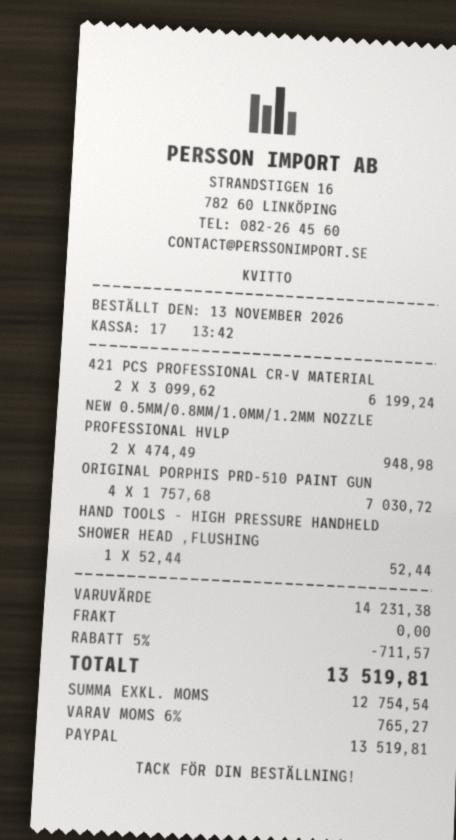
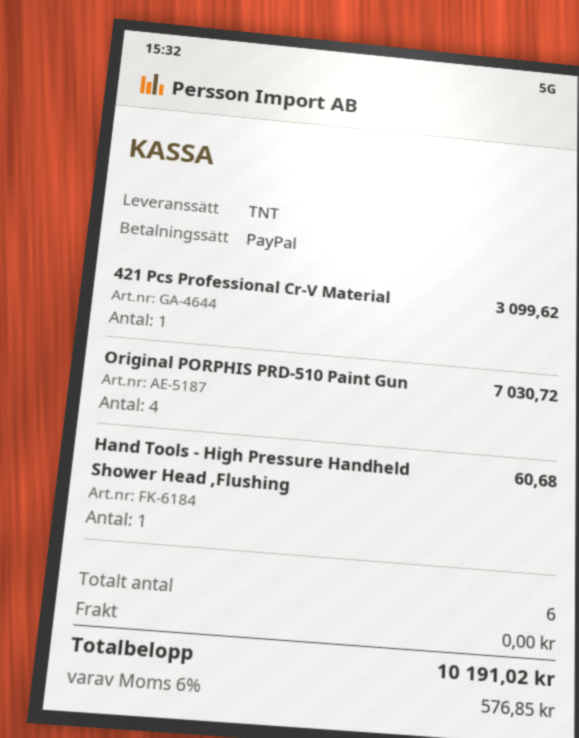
421 PCS PROFESSIONAL CR-V MATERIAL: 2 for 6199.24 -> 1 for 3099.62
NEW 0.5MM/0.8MM/1.0MM/1.2MM NOZZLE PROFESSIONAL HVLP: 2 for 948.98 -> none
HAND TOOLS - HIGH PRESSURE HANDHELD SHOWER HEAD ,FLUSHING: 1 for 52.44 -> 1 for 60.68
discount: 5% = 711.57 -> none
tax: 6% = 765.27 -> 6% = 576.85
total: 13519.81 -> 10191.02

